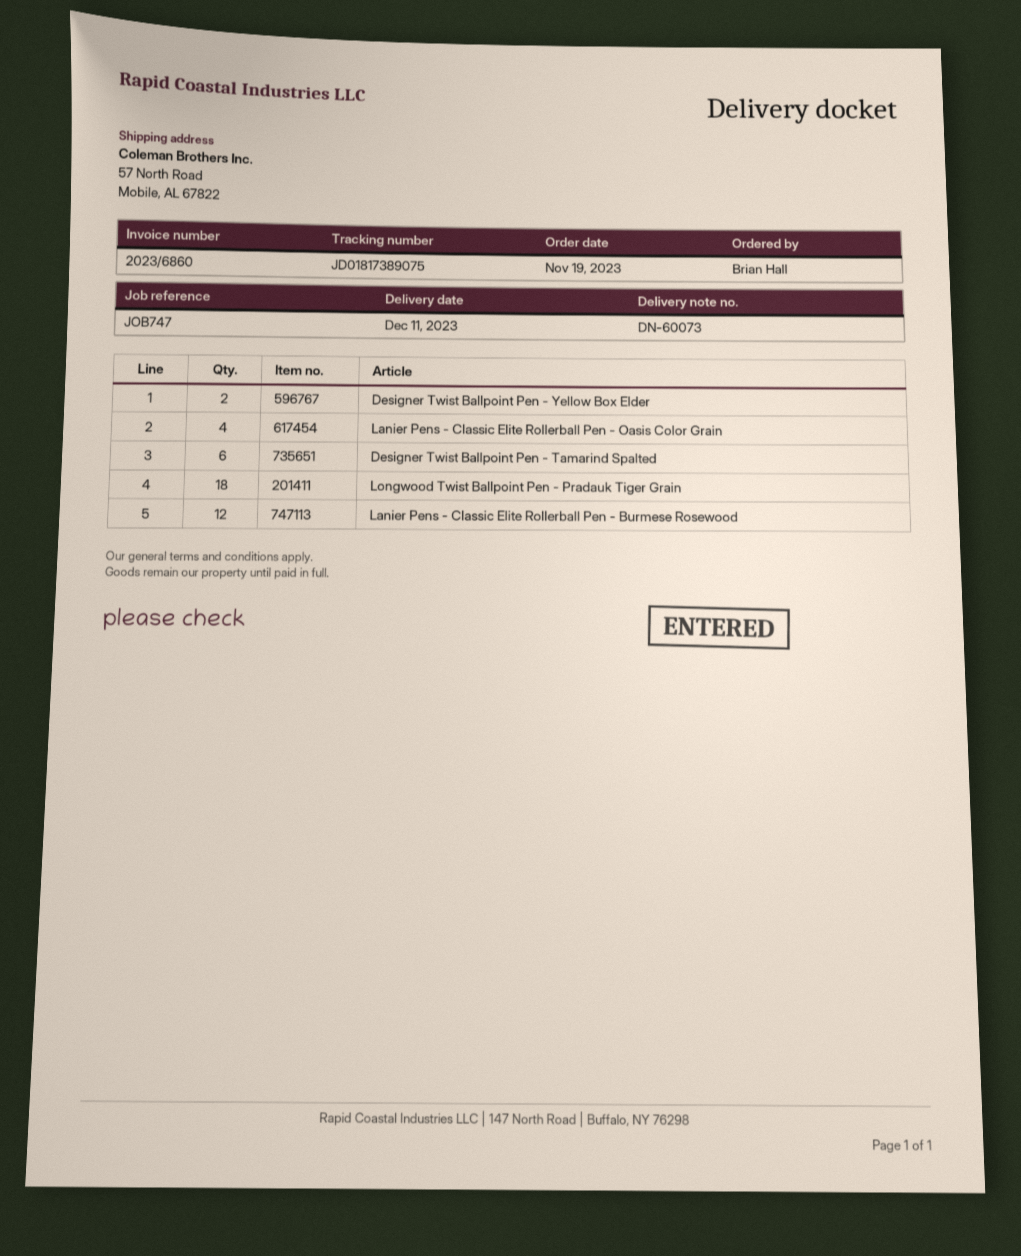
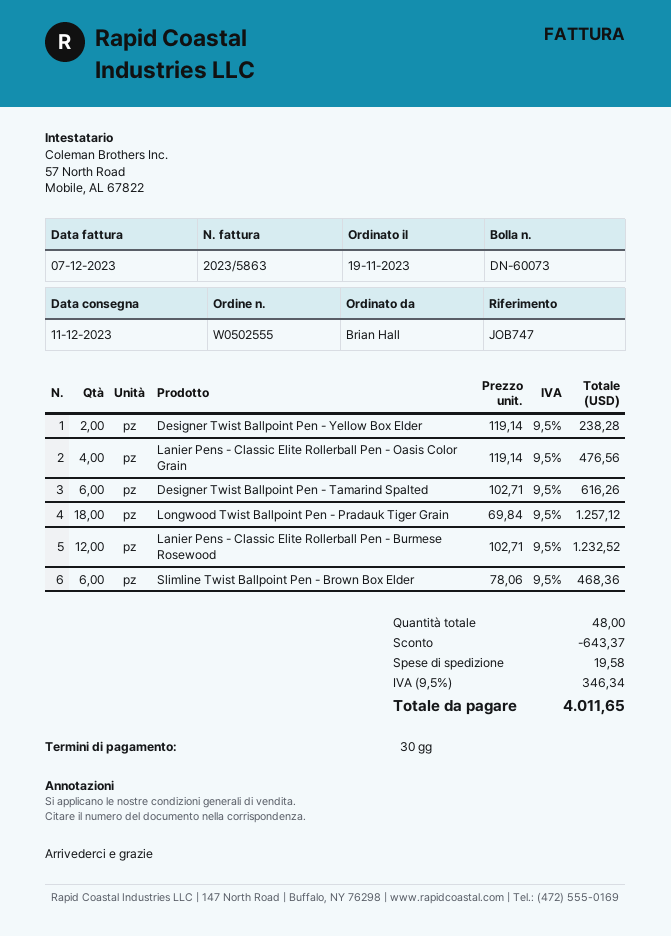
invoice number: 2023/6860 -> 2023/5863
Slimline Twist Ballpoint Pen - Brown Box Elder: none -> 6

